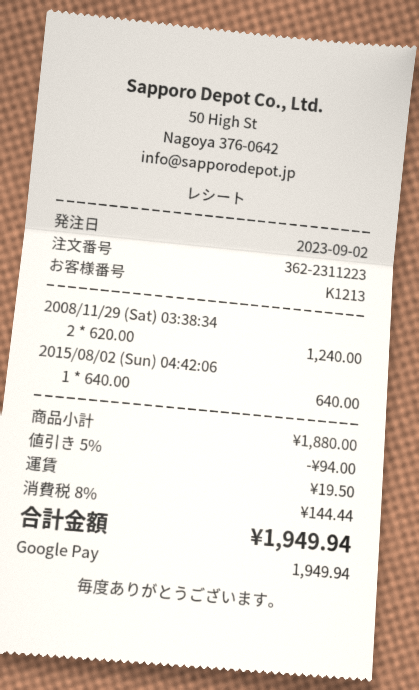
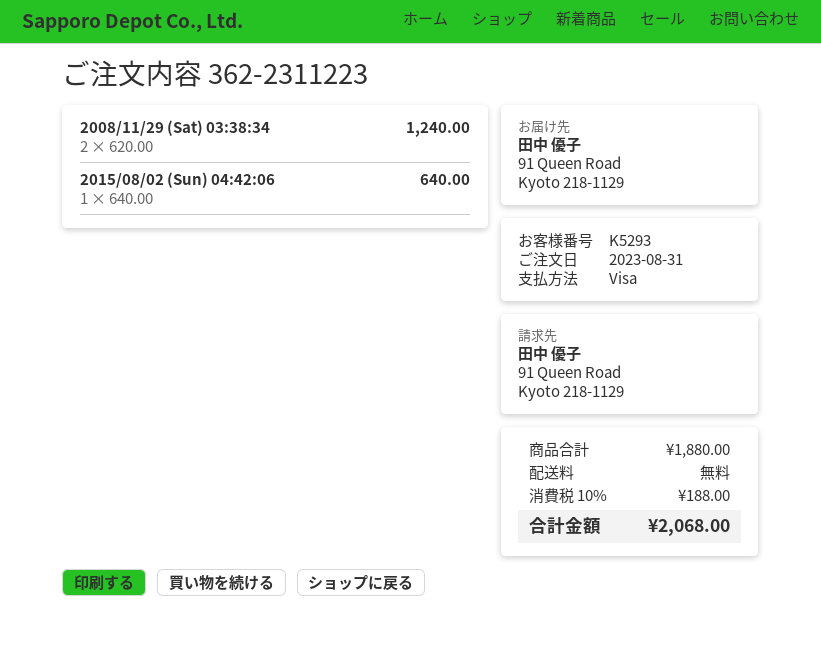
order date: 2023-09-02 -> 2023-08-31
customer number: K1213 -> K5293
payment method: Google Pay -> Visa
discount: 5% = 94.00 -> none
shipping: 19.50 -> 0.00
tax: 8% = 144.44 -> 10% = 188.00
total: 1949.94 -> 2068.00

